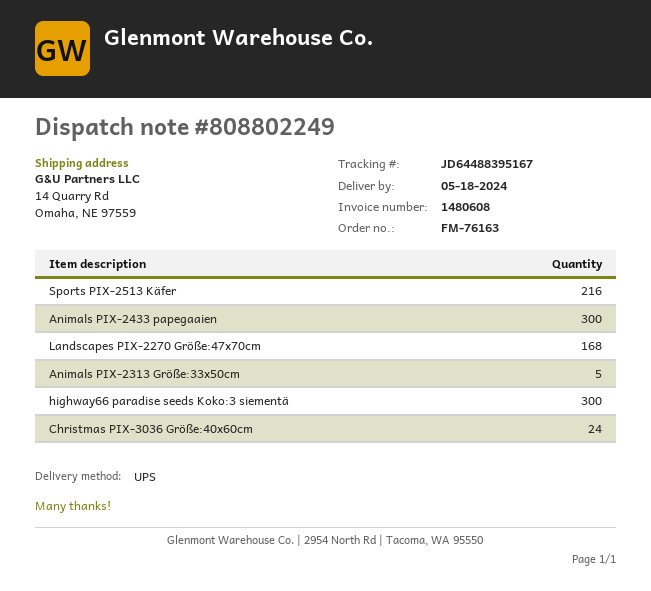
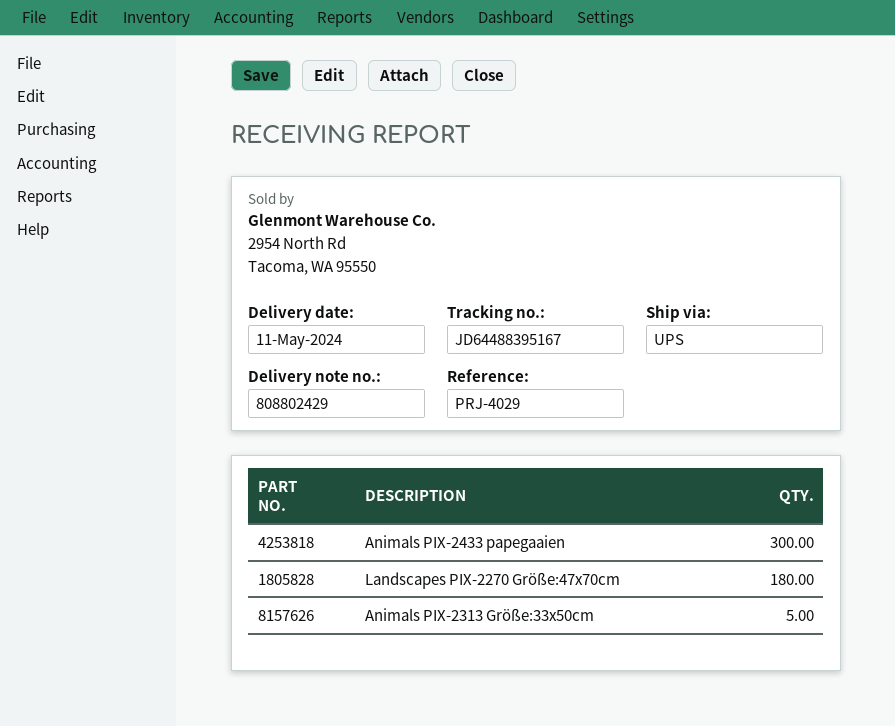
delivery note number: 808802249 -> 808802429
delivery date: 2024-05-18 -> 2024-05-11
Sports PIX-2513 Käfer: 216 -> none
Landscapes PIX-2270 Größe:47x70cm: 168 -> 180
highway66 paradise seeds Koko:3 siementä: 300 -> none
Christmas PIX-3036 Größe:40x60cm: 24 -> none

